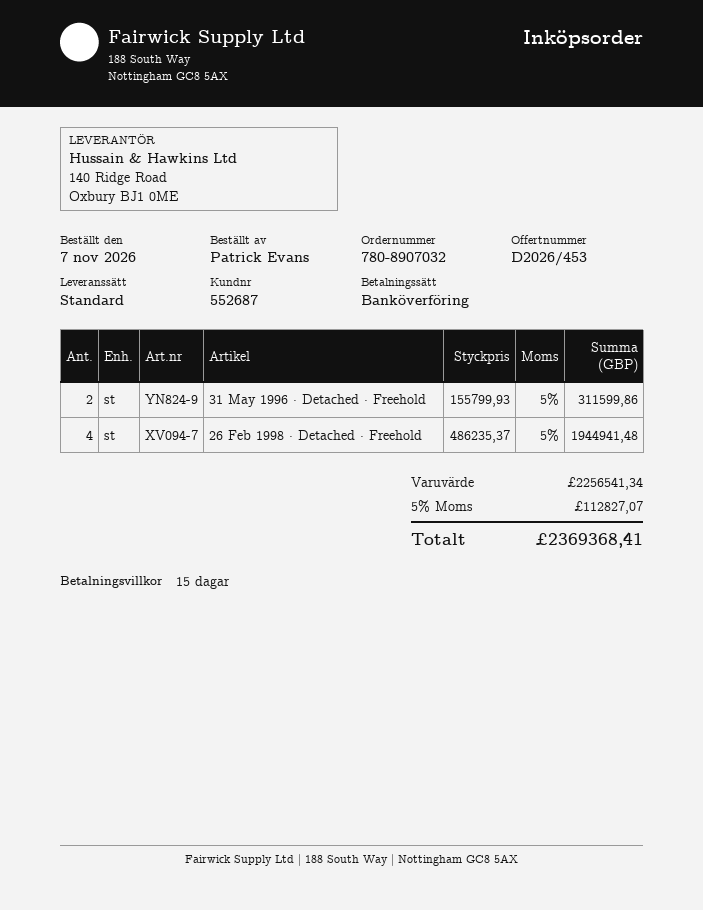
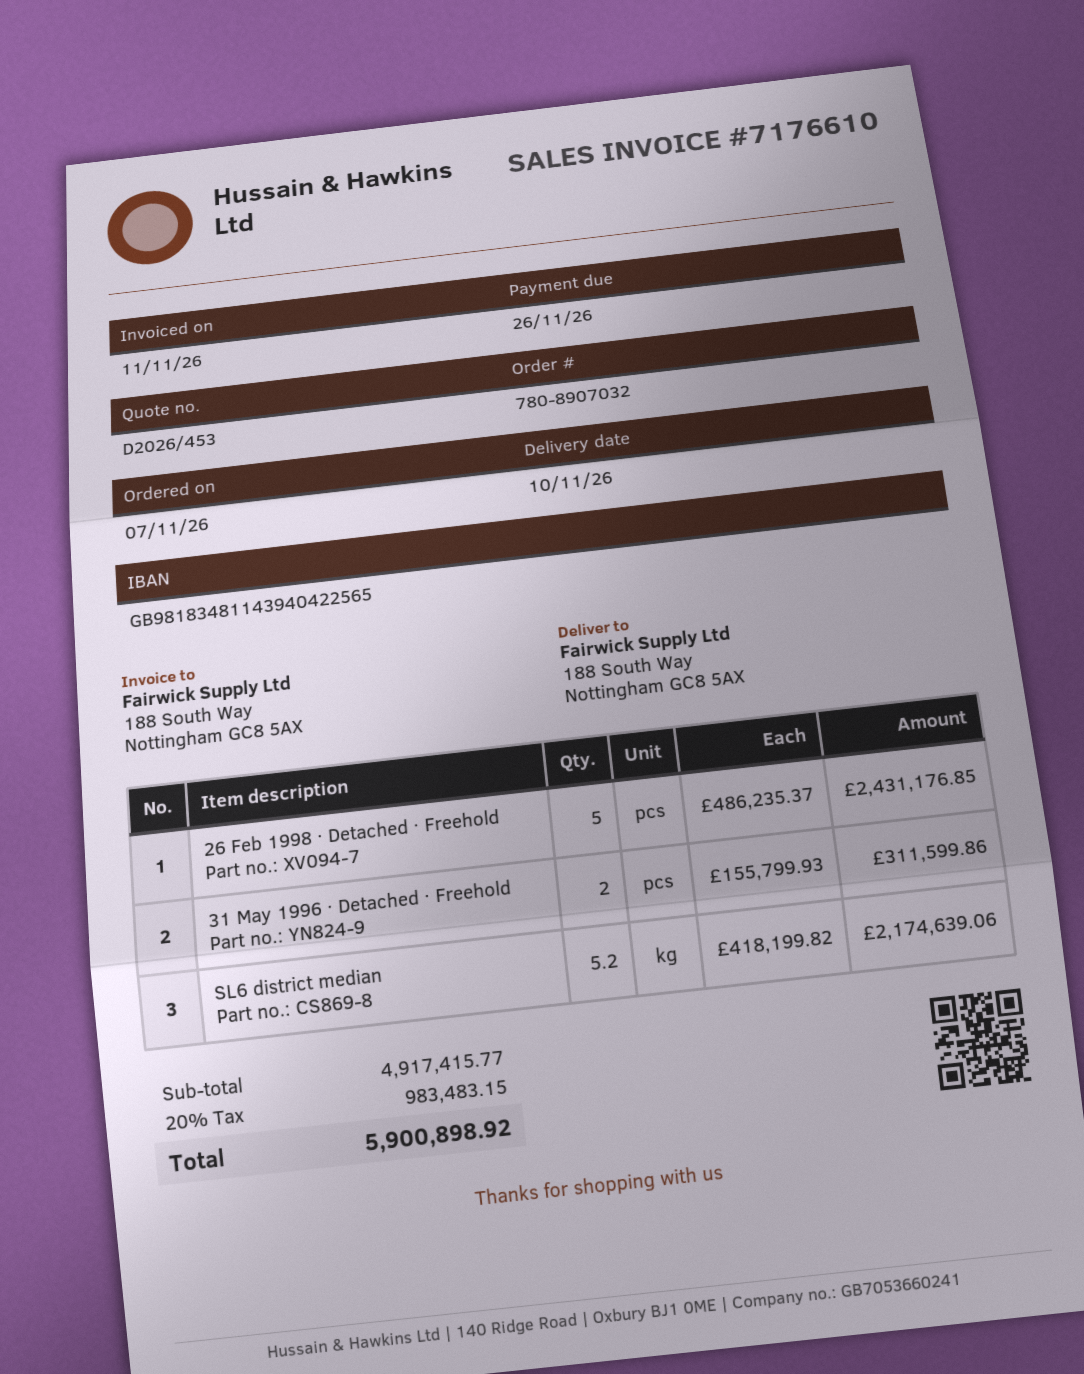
26 Feb 1998 · Detached · Freehold: 4 x 486235.37 = 1944941.48 -> 5 x 486235.37 = 2431176.85
SL6 district median: none -> 5.2 x 418199.82 = 2174639.06
subtotal: 2256541.34 -> 4917415.77
tax: 5% = 112827.07 -> 20% = 983483.15
total: 2369368.41 -> 5900898.92

